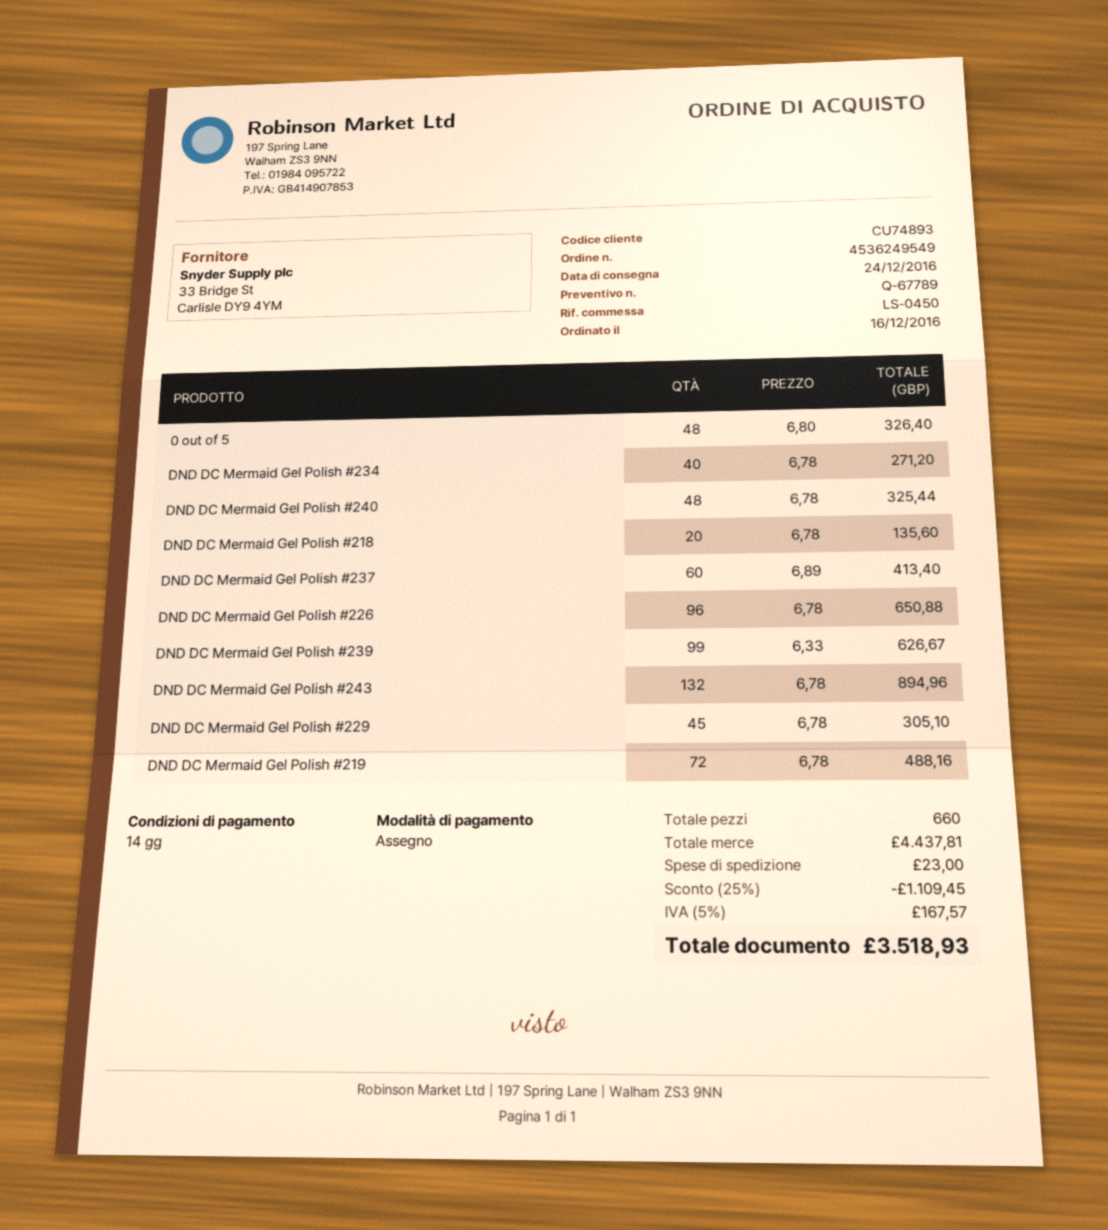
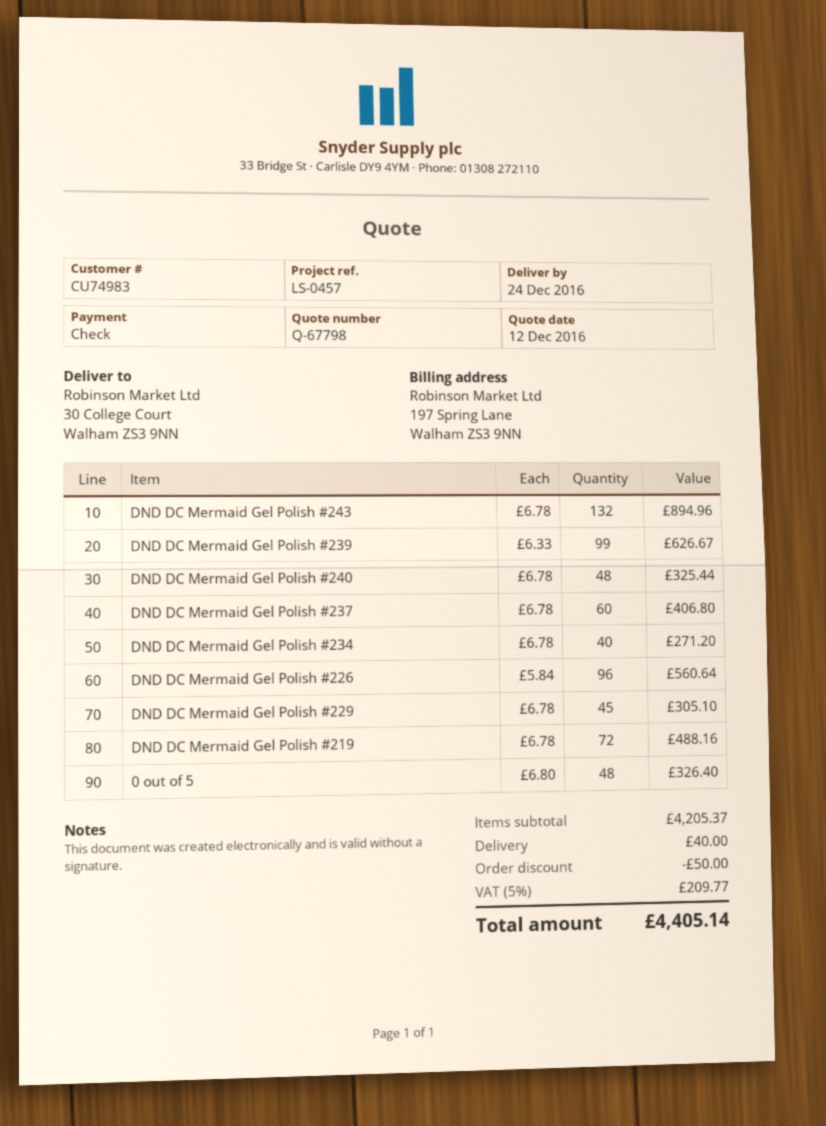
quote number: Q-67789 -> Q-67798
customer number: CU74893 -> CU74983
reference: LS-0450 -> LS-0457
DND DC Mermaid Gel Polish #218: 20 x 6.78 = 135.60 -> none
DND DC Mermaid Gel Polish #237: 60 x 6.89 = 413.40 -> 60 x 6.78 = 406.80
DND DC Mermaid Gel Polish #226: 96 x 6.78 = 650.88 -> 96 x 5.84 = 560.64
subtotal: 4437.81 -> 4205.37
discount: 1109.45 -> 50.00
shipping: 23.00 -> 40.00
tax: 5% = 167.57 -> 5% = 209.77
total: 3518.93 -> 4405.14

